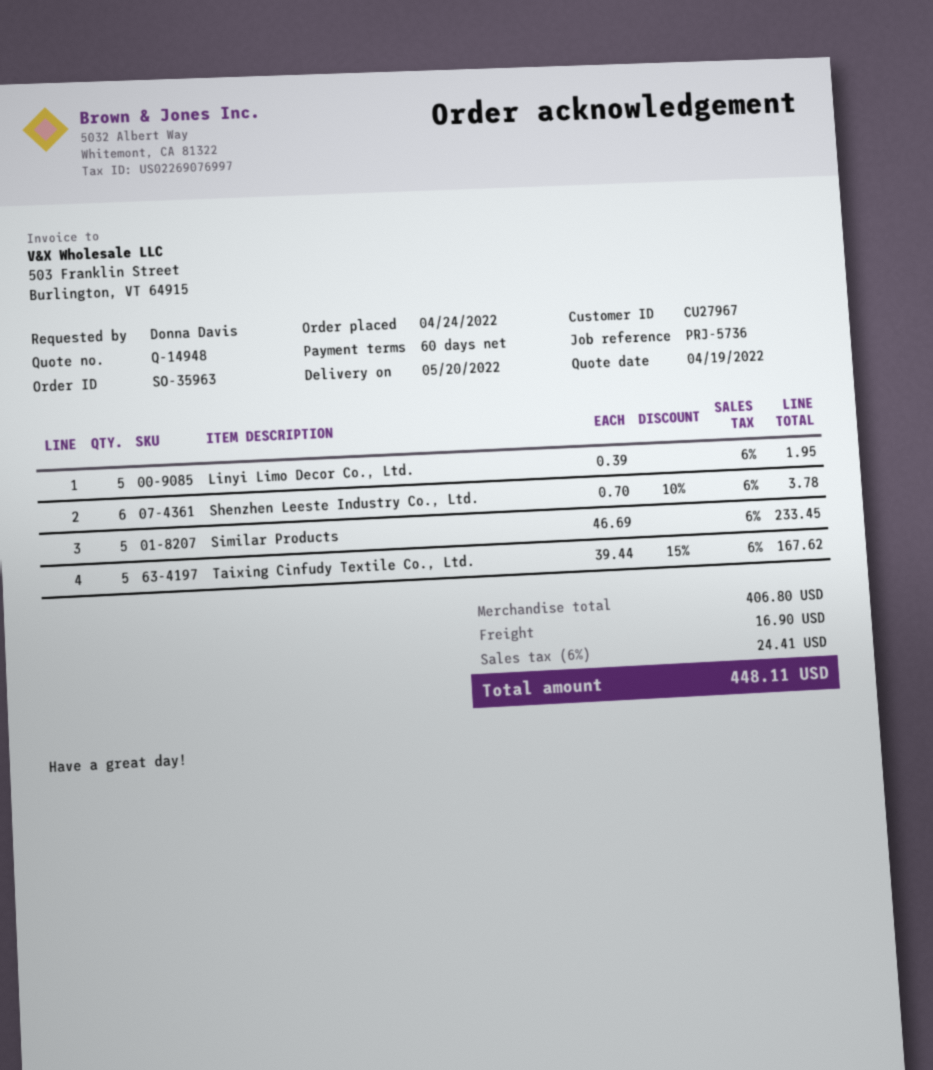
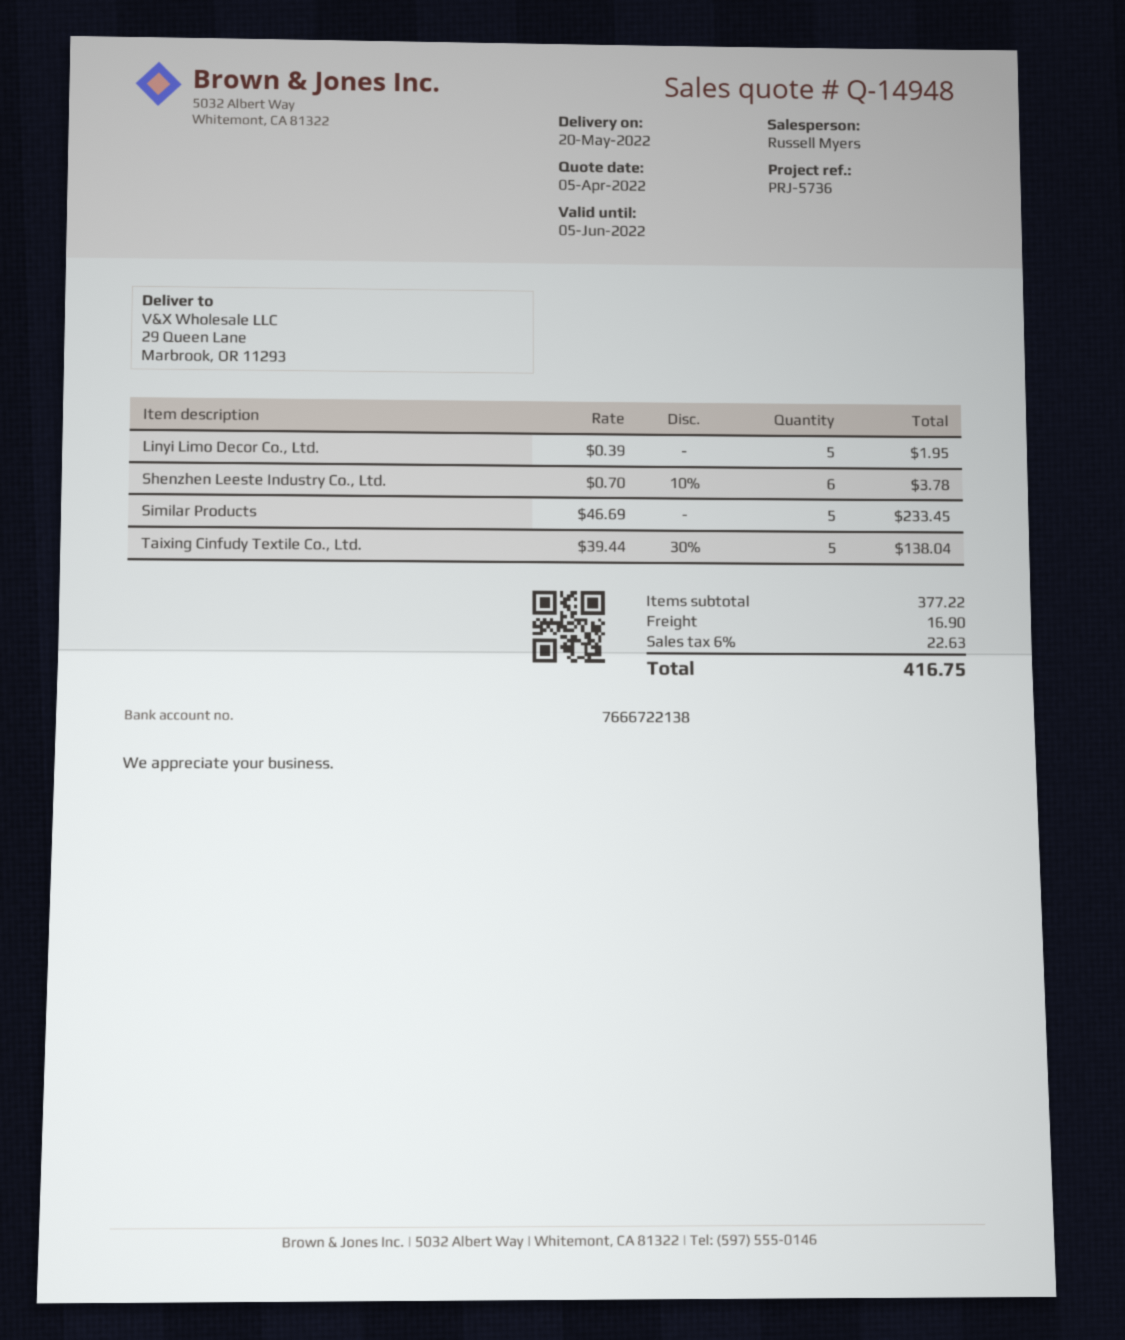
quote date: 2022-04-19 -> 2022-04-05
Taixing Cinfudy Textile Co., Ltd.: 5 x 39.44 - 15% = 167.62 -> 5 x 39.44 - 30% = 138.04
subtotal: 406.80 -> 377.22
tax: 6% = 24.41 -> 6% = 22.63
total: 448.11 -> 416.75

